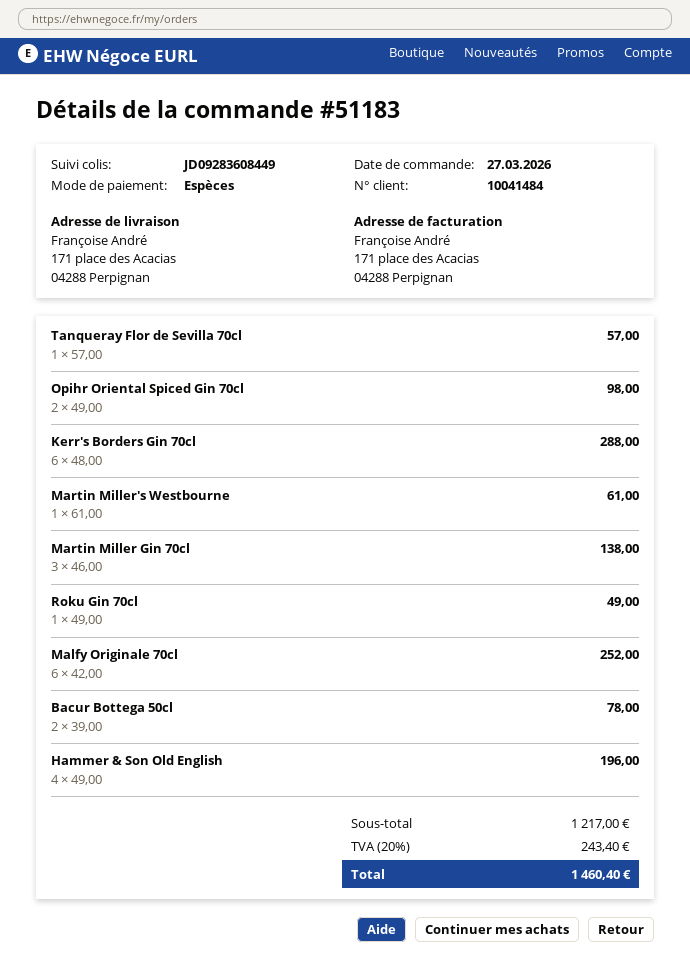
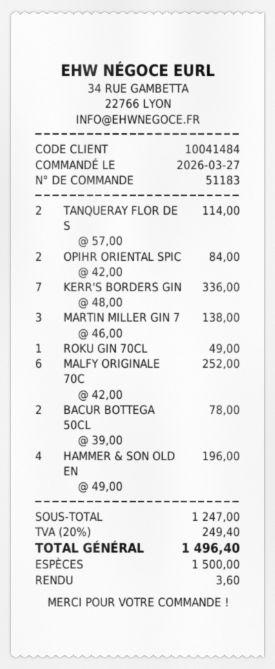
Tanqueray Flor de Sevilla 70cl: 1 x 57.00 = 57.00 -> 2 x 57.00 = 114.00
Opihr Oriental Spiced Gin 70cl: 2 x 49.00 = 98.00 -> 2 x 42.00 = 84.00
Kerr's Borders Gin 70cl: 6 x 48.00 = 288.00 -> 7 x 48.00 = 336.00
Martin Miller's Westbourne: 1 x 61.00 = 61.00 -> none
subtotal: 1217.00 -> 1247.00
tax: 20% = 243.40 -> 20% = 249.40
total: 1460.40 -> 1496.40

